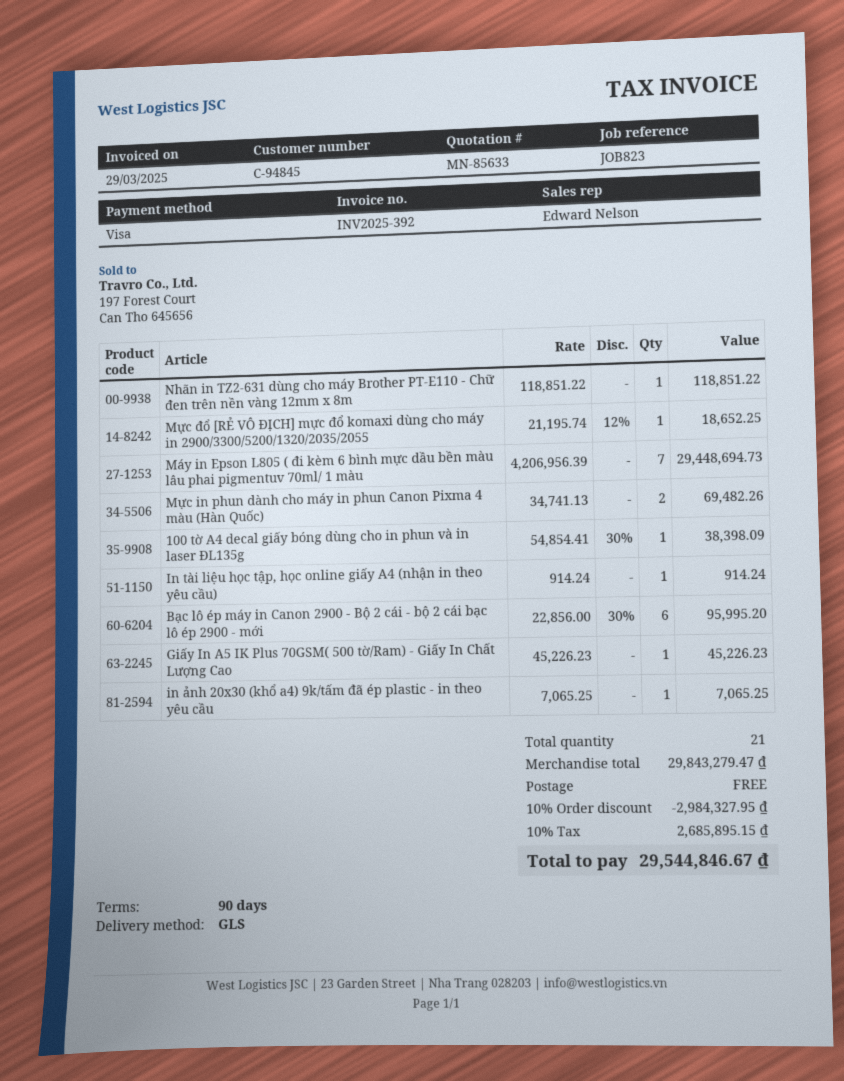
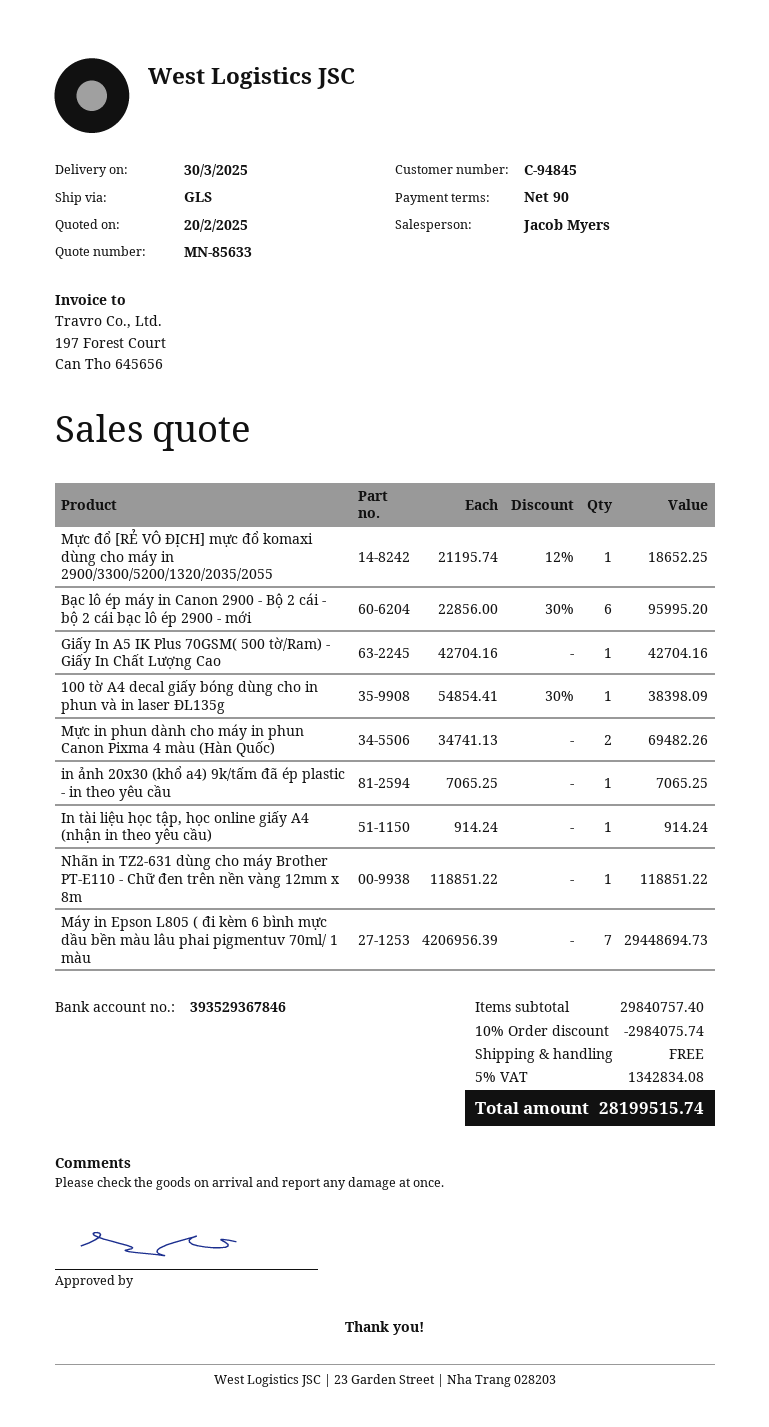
sales rep: Edward Nelson -> Jacob Myers
Giấy In A5 IK Plus 70GSM( 500 tờ/Ram) - Giấy In Chất Lượng Cao: 1 x 45226.23 = 45226.23 -> 1 x 42704.16 = 42704.16
subtotal: 29843279.47 -> 29840757.40
discount: 10% = 2984327.95 -> 10% = 2984075.74
tax: 10% = 2685895.15 -> 5% = 1342834.08
total: 29544846.67 -> 28199515.74

